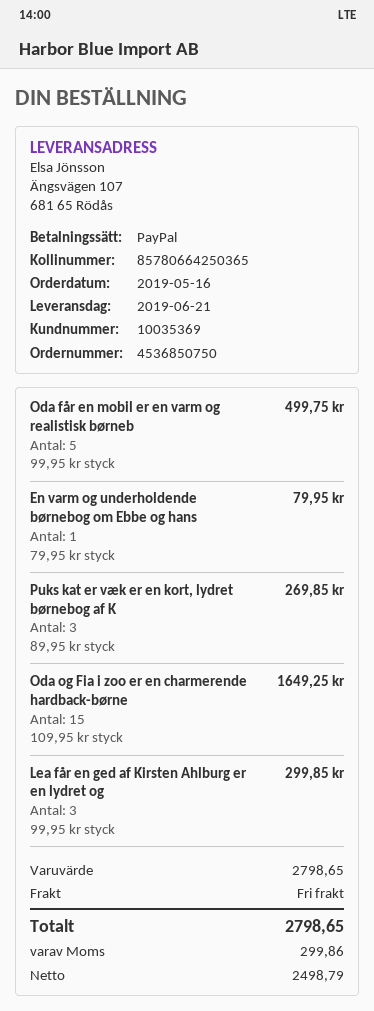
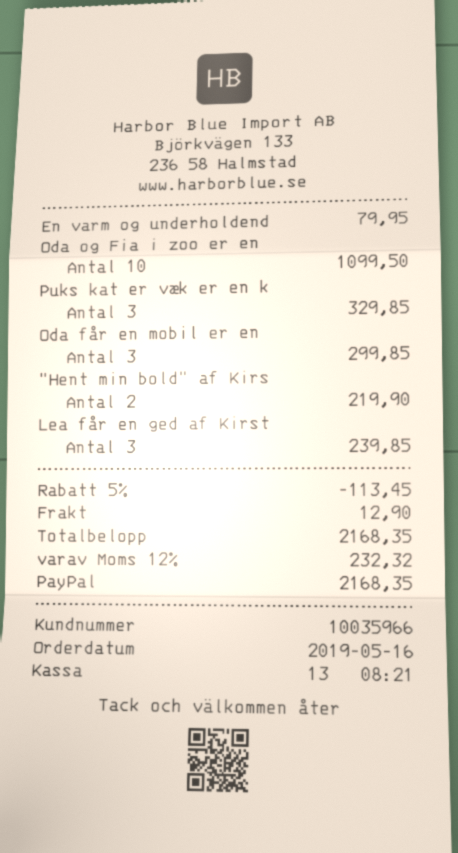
customer number: 10035369 -> 10035966
Oda får en mobil er en varm og realistisk børneb: 5 for 499.75 -> 3 for 299.85
Puks kat er væk er en kort, lydret børnebog af K: 3 for 269.85 -> 3 for 329.85
Oda og Fia i zoo er en charmerende hardback-børne: 15 for 1649.25 -> 10 for 1099.50
Lea får en ged af Kirsten Ahlburg er en lydret og: 3 for 299.85 -> 3 for 239.85
"Hent min bold" af Kirs: none -> 2 for 219.90
discount: none -> 5% = 113.45
shipping: 0.00 -> 12.90
tax: 299.86 -> 232.32
total: 2798.65 -> 2168.35

